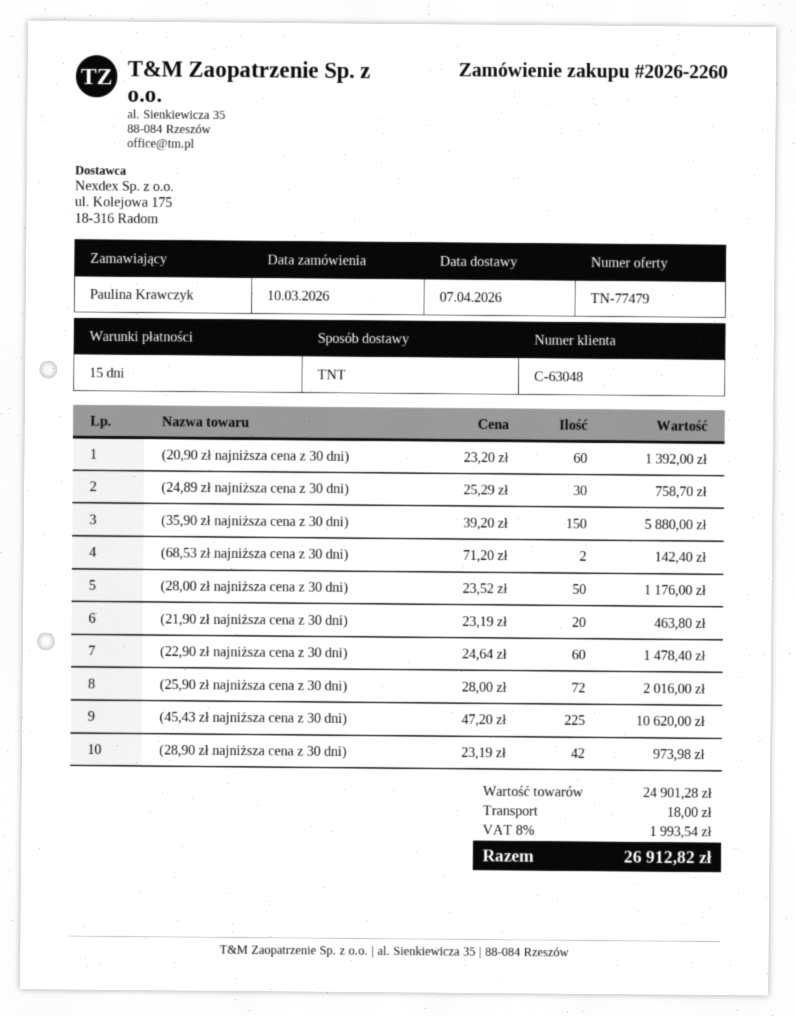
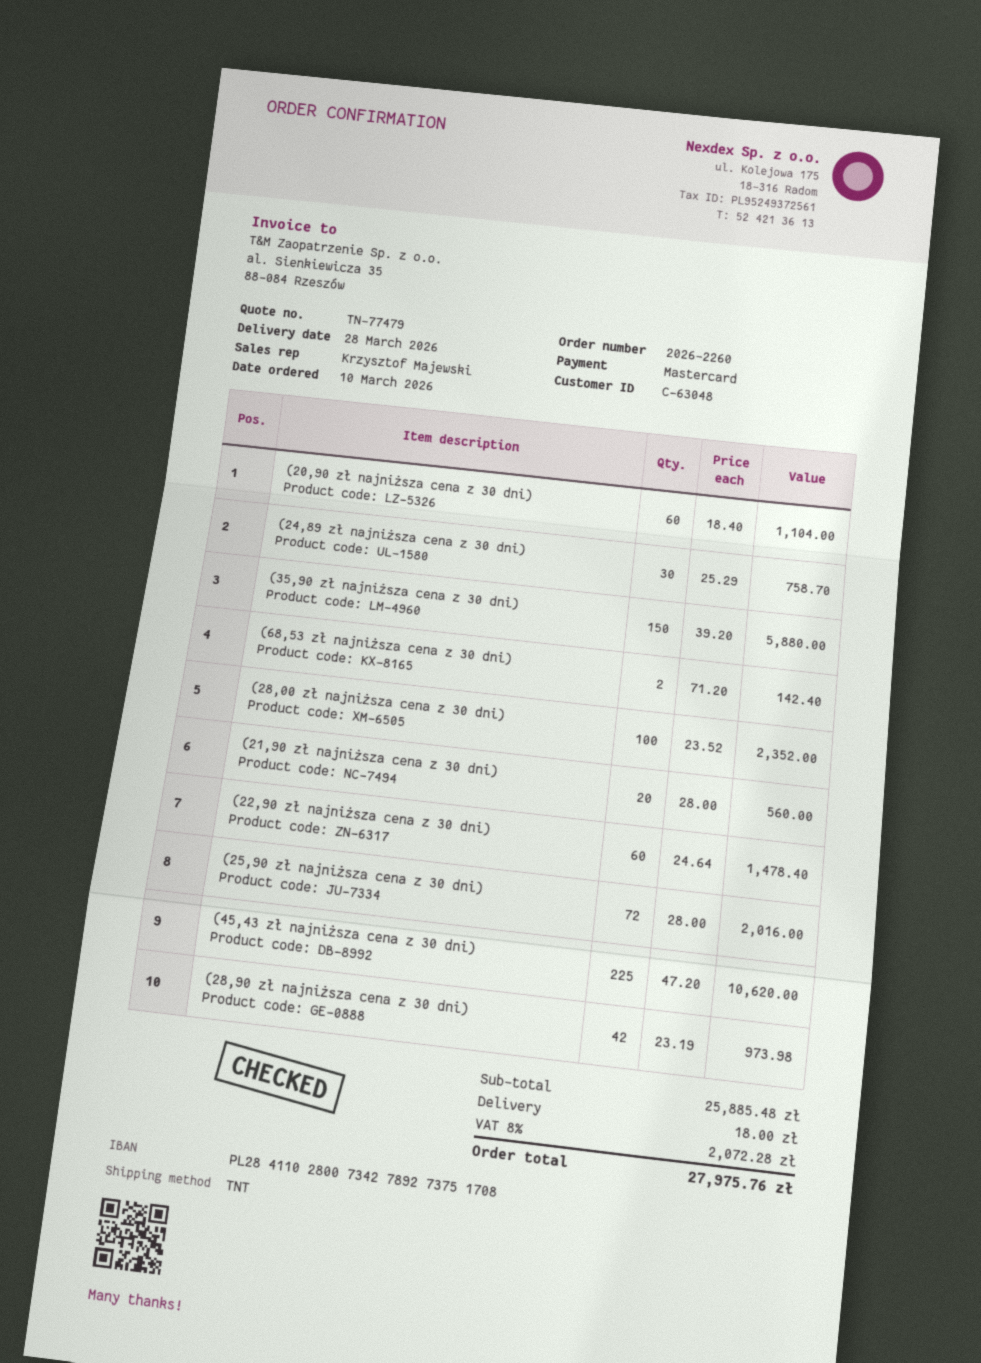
delivery date: 2026-04-07 -> 2026-03-28
(20,90 zł najniższa cena z 30 dni): 60 x 23.20 = 1392.00 -> 60 x 18.40 = 1104.00
(28,00 zł najniższa cena z 30 dni): 50 x 23.52 = 1176.00 -> 100 x 23.52 = 2352.00
(21,90 zł najniższa cena z 30 dni): 20 x 23.19 = 463.80 -> 20 x 28.00 = 560.00
subtotal: 24901.28 -> 25885.48
tax: 8% = 1993.54 -> 8% = 2072.28
total: 26912.82 -> 27975.76

